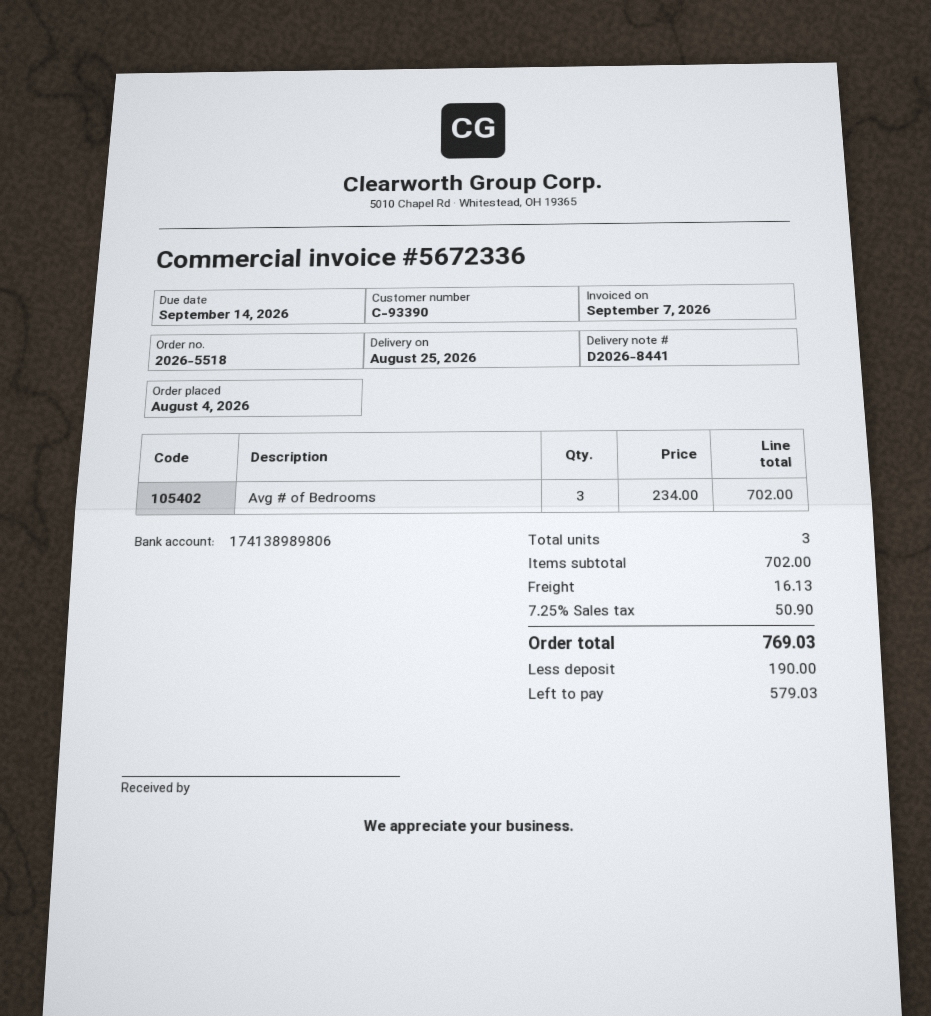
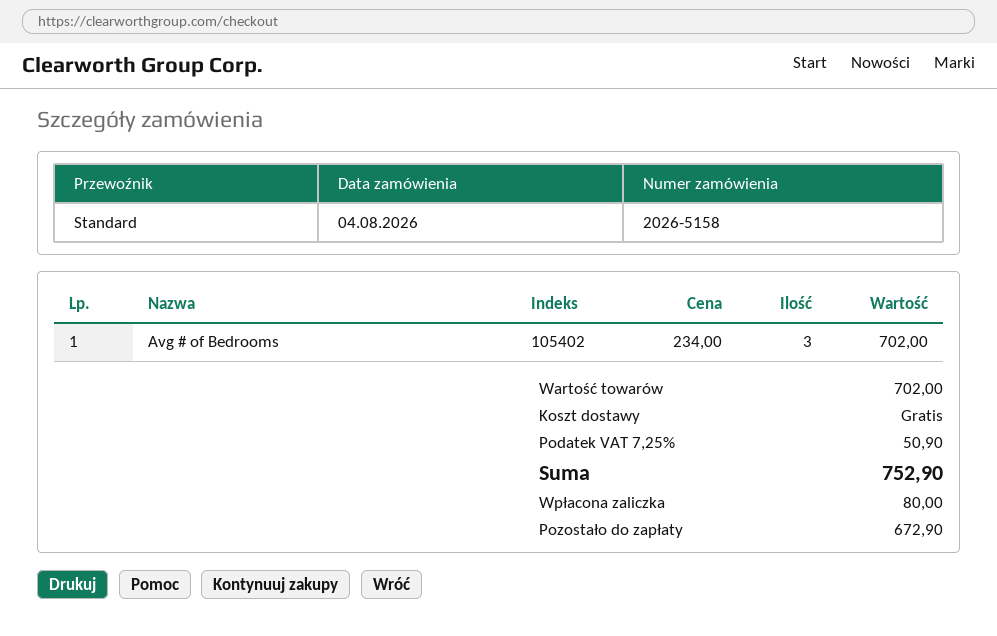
order number: 2026-5518 -> 2026-5158
shipping: 16.13 -> 0.00
total: 769.03 -> 752.90
deposit: 190.00 -> 80.00
balance: 579.03 -> 672.90

